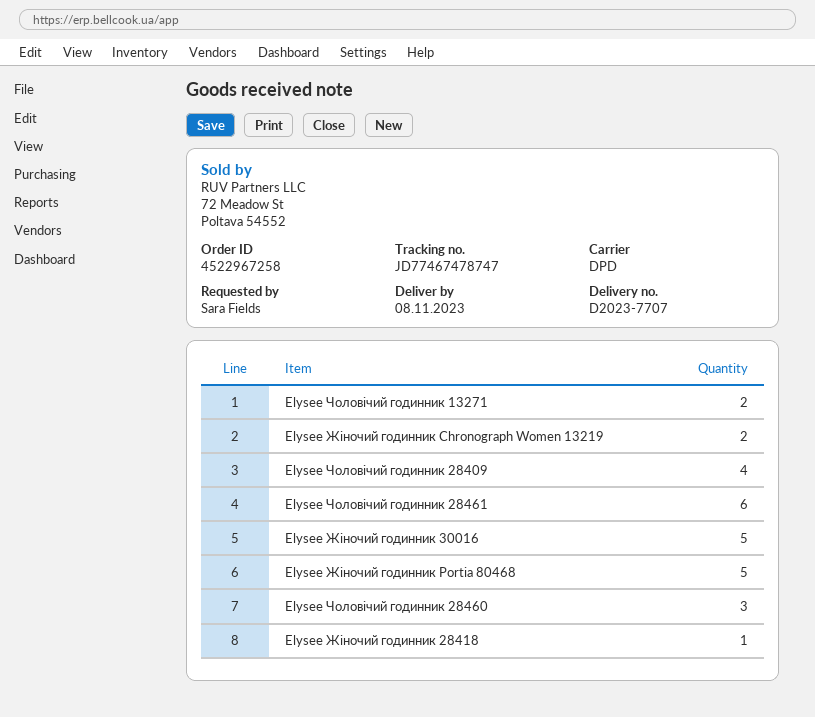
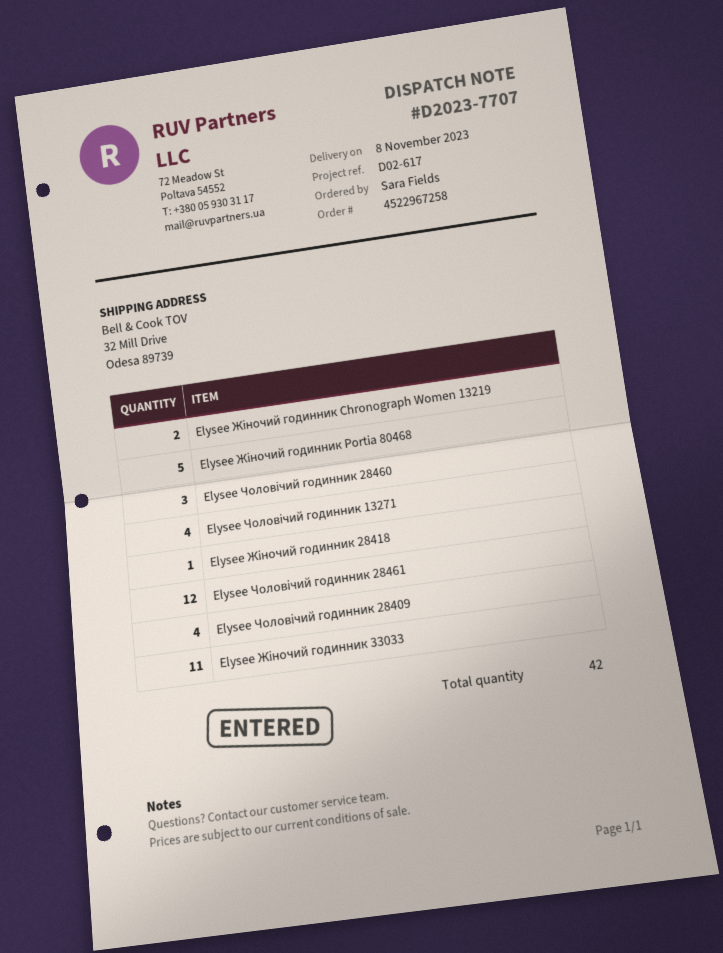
Elysee Чоловічий годинник 13271: 2 -> 4
Elysee Чоловічий годинник 28461: 6 -> 12
Elysee Жіночий годинник 30016: 5 -> none
Elysee Жіночий годинник 33033: none -> 11

